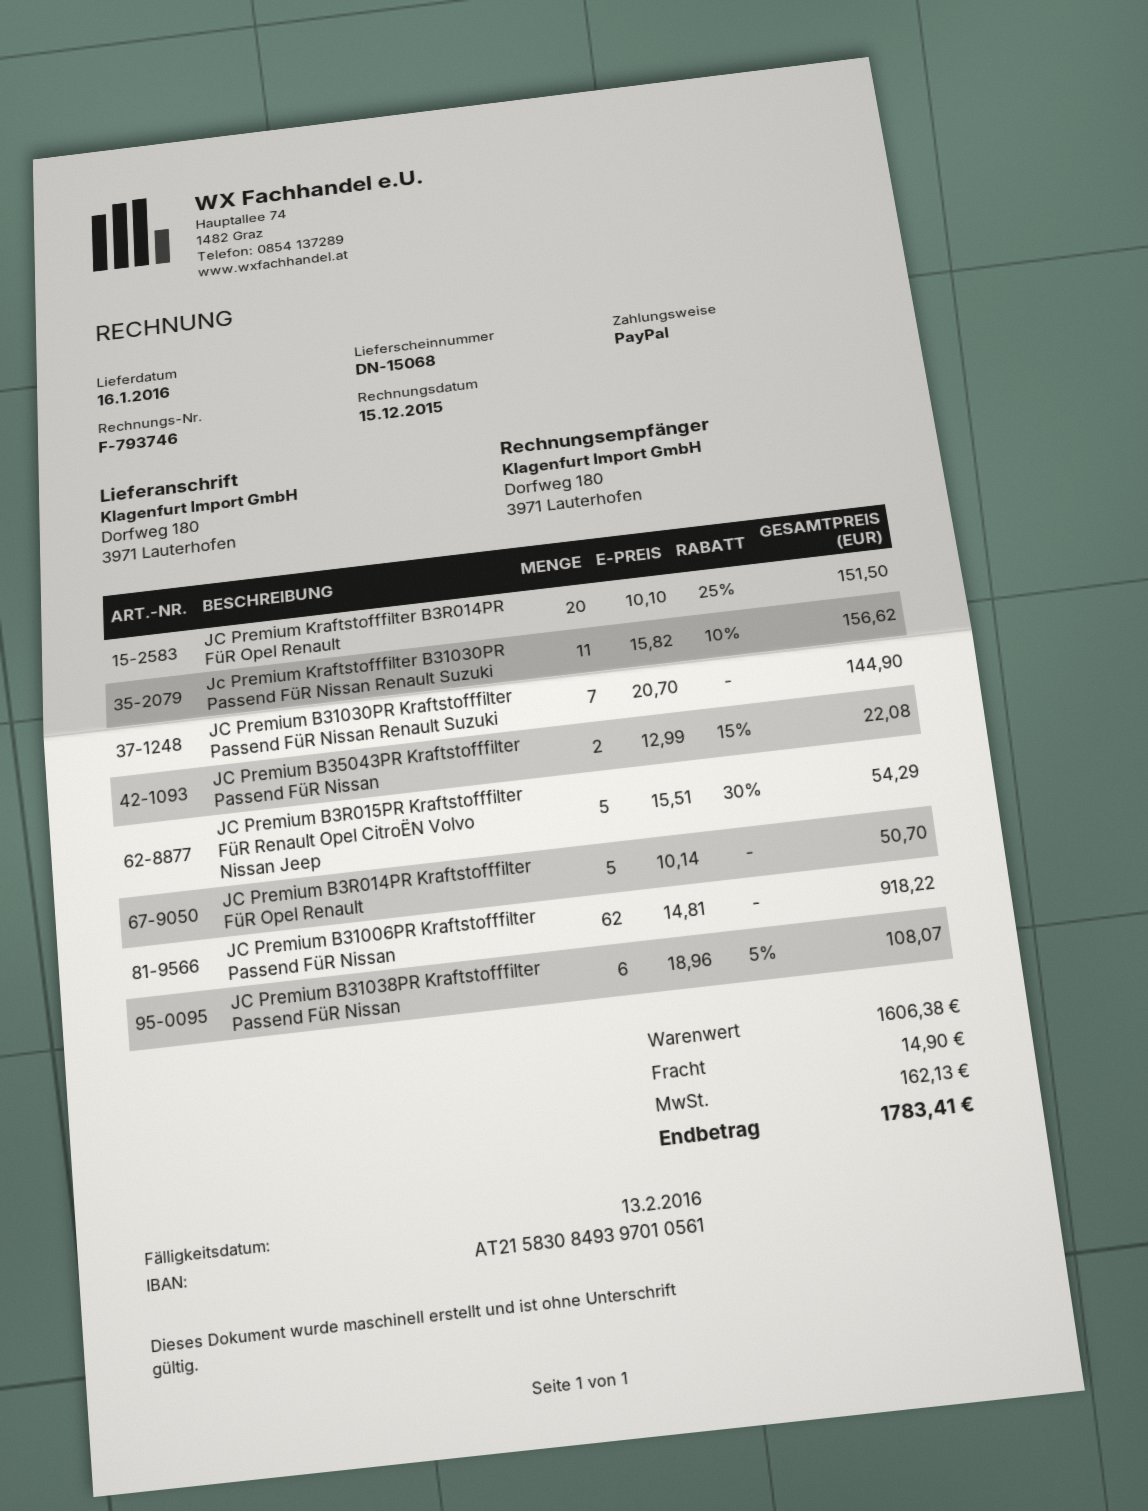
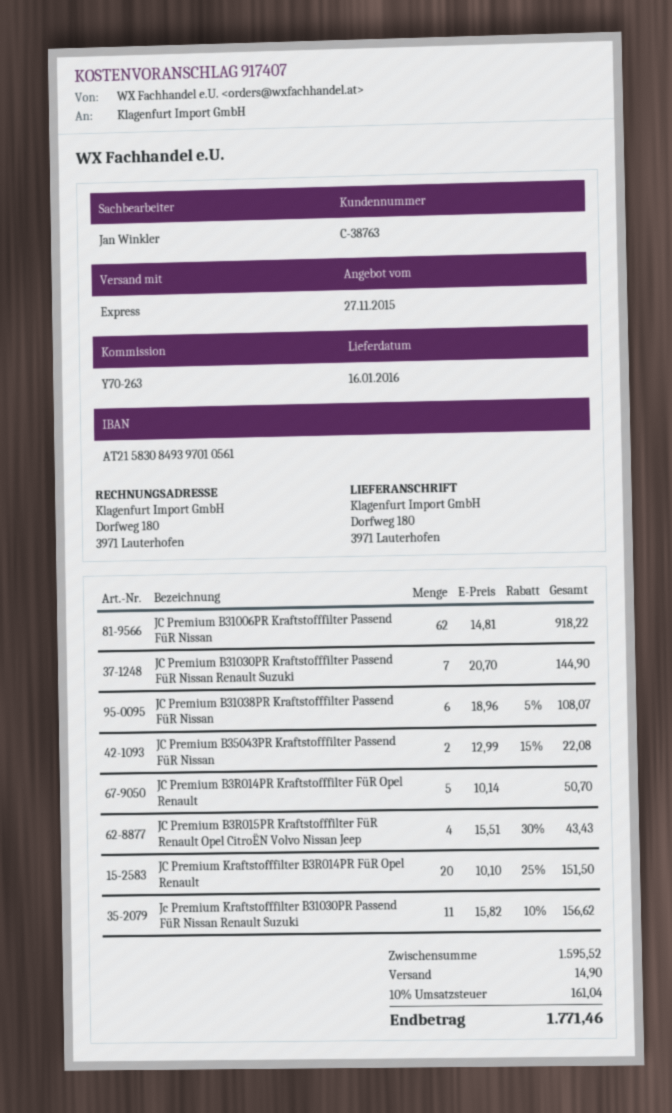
JC Premium B3R015PR Kraftstofffilter FüR Renault Opel CitroËN Volvo Nissan Jeep: 5 x 15.51 - 30% = 54.29 -> 4 x 15.51 - 30% = 43.43
subtotal: 1606.38 -> 1595.52
tax: 162.13 -> 161.04
total: 1783.41 -> 1771.46

